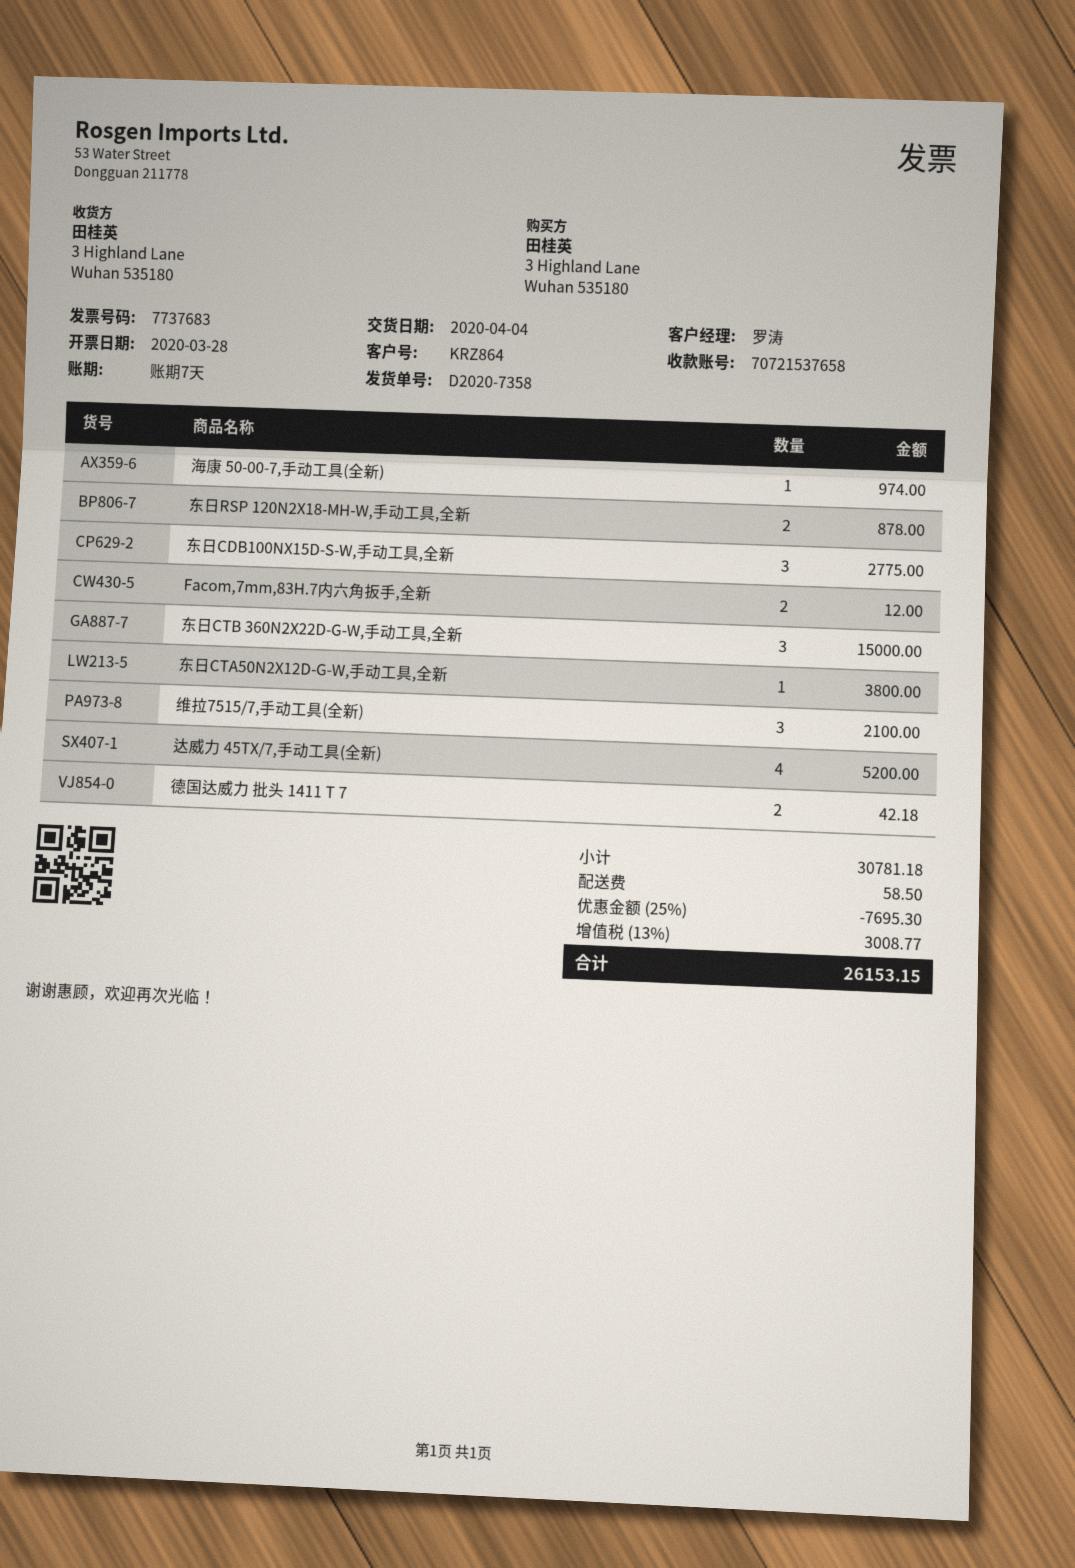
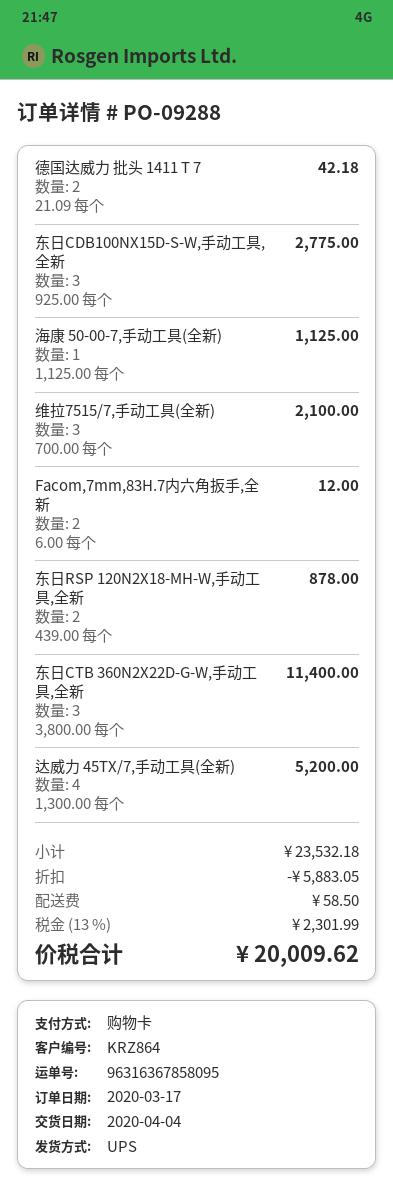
海康 50-00-7,手动工具(全新): 1 for 974.00 -> 1 for 1125.00
东日CTB 360N2X22D-G-W,手动工具,全新: 3 for 15000.00 -> 3 for 11400.00
东日CTA50N2X12D-G-W,手动工具,全新: 1 for 3800.00 -> none
subtotal: 30781.18 -> 23532.18
discount: 7695.30 -> 5883.05
tax: 13% = 3008.77 -> 13% = 2301.99
total: 26153.15 -> 20009.62

